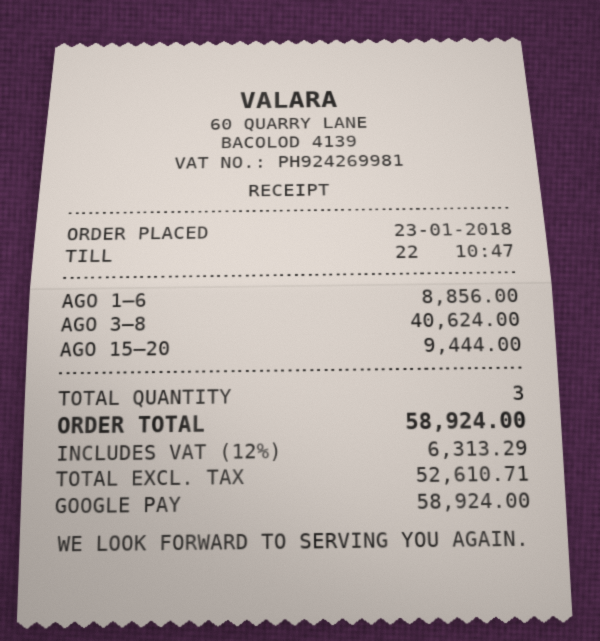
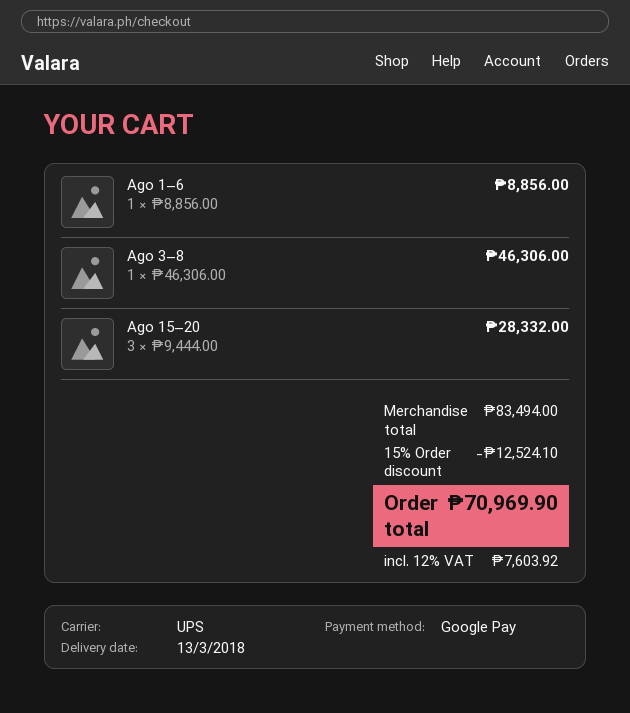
AGO 3–8: 1 for 40624.00 -> 1 for 46306.00
AGO 15–20: 1 for 9444.00 -> 3 for 28332.00
discount: none -> 15% = 12524.10
tax: 12% = 6313.29 -> 12% = 7603.92
total: 58924.00 -> 70969.90

